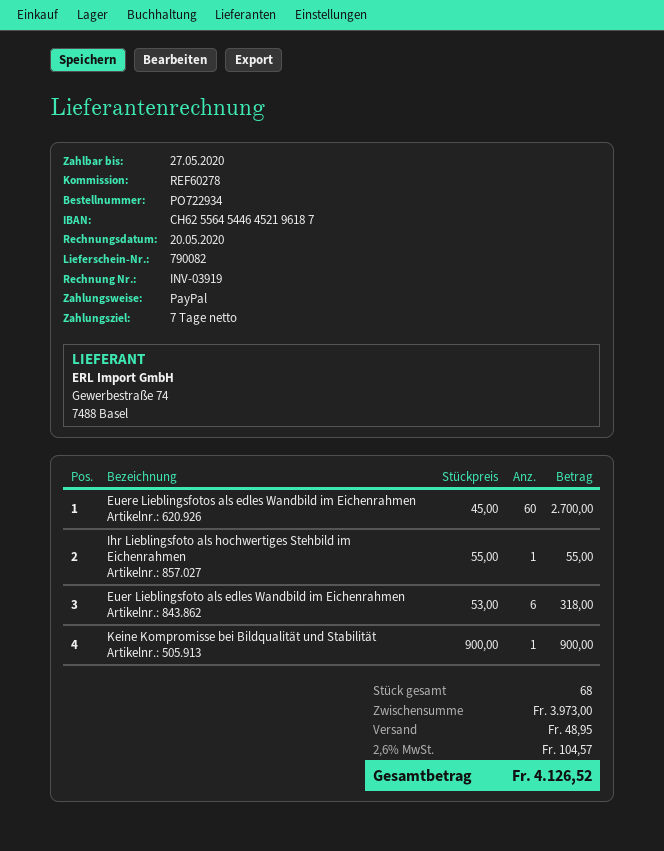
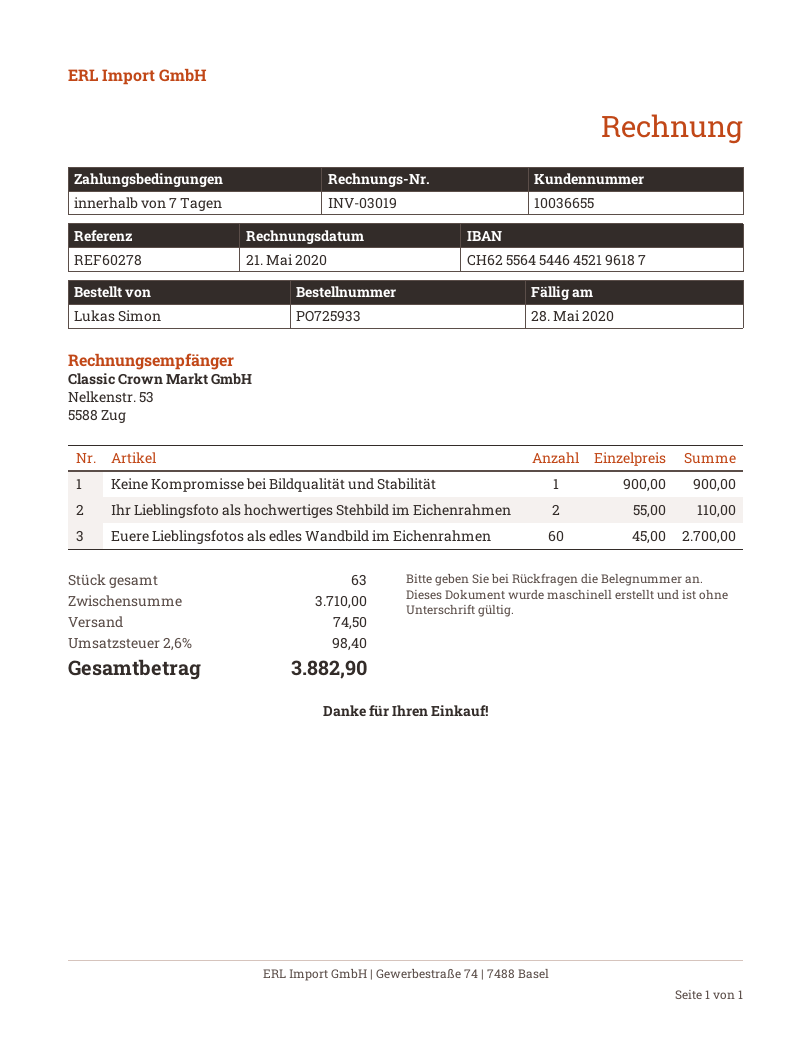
order number: PO722934 -> PO725933
invoice number: INV-03919 -> INV-03019
invoice date: 2020-05-20 -> 2020-05-21
due date: 2020-05-27 -> 2020-05-28
Ihr Lieblingsfoto als hochwertiges Stehbild im Eichenrahmen: 1 x 55.00 = 55.00 -> 2 x 55.00 = 110.00
Euer Lieblingsfoto als edles Wandbild im Eichenrahmen: 6 x 53.00 = 318.00 -> none
total quantity: 68 -> 63
subtotal: 3973.00 -> 3710.00
shipping: 48.95 -> 74.50
tax: 2.6% = 104.57 -> 2.6% = 98.40
total: 4126.52 -> 3882.90

